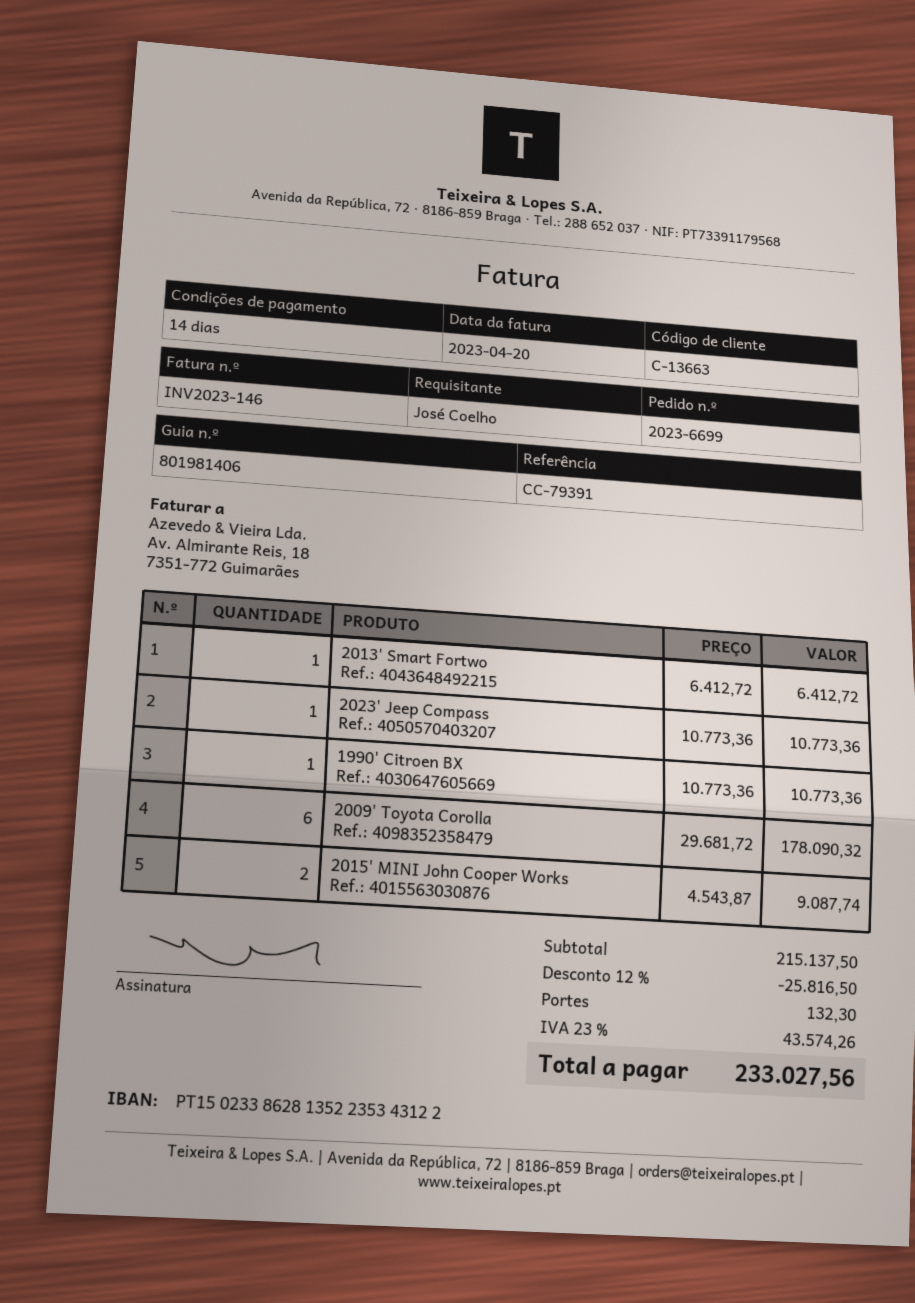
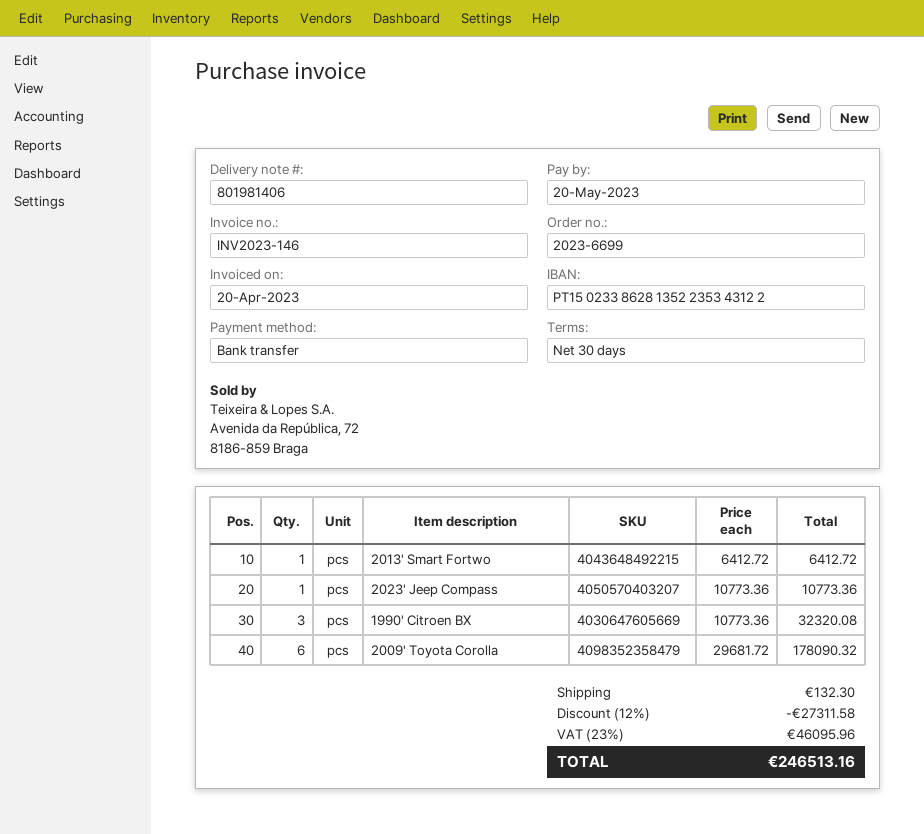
payment terms: 14 days -> 30 days
1990' Citroen BX: 1 x 10773.36 = 10773.36 -> 3 x 10773.36 = 32320.08
2015' MINI John Cooper Works: 2 x 4543.87 = 9087.74 -> none
discount: 12% = 25816.50 -> 12% = 27311.58
tax: 23% = 43574.26 -> 23% = 46095.96
total: 233027.56 -> 246513.16

